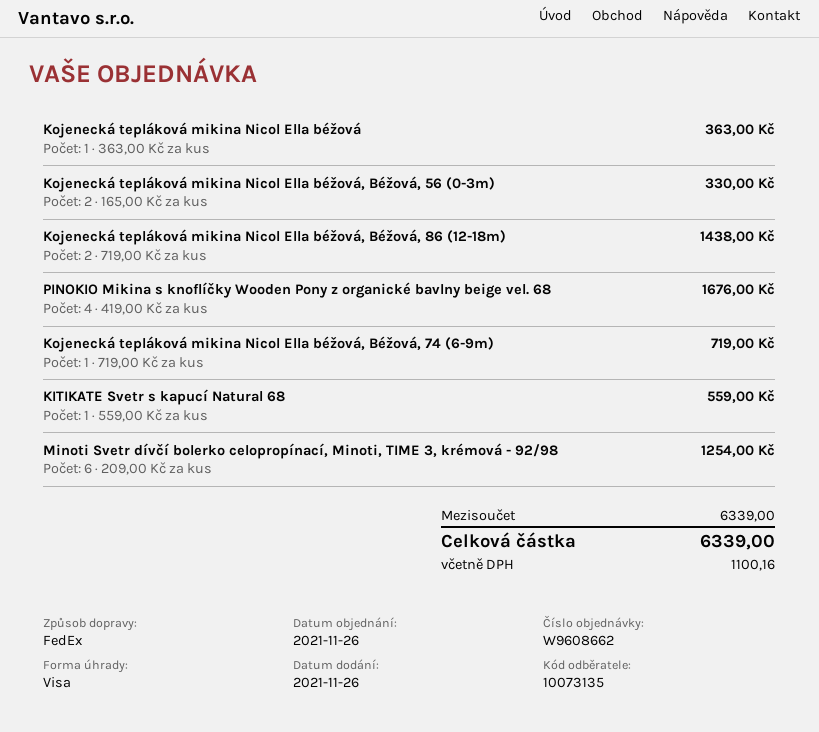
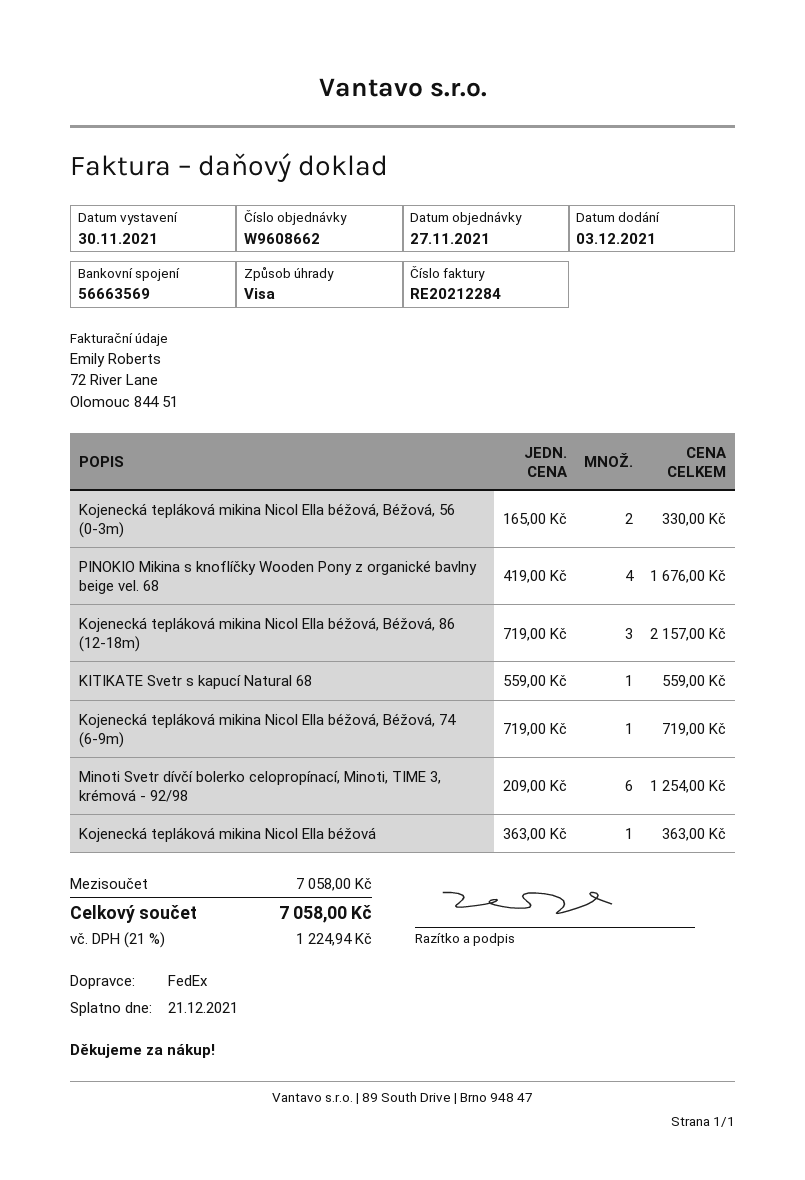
order date: 2021-11-26 -> 2021-11-27
delivery date: 2021-11-26 -> 2021-12-03
Kojenecká tepláková mikina Nicol Ella béžová, Béžová, 86 (12-18m): 2 x 719.00 = 1438.00 -> 3 x 719.00 = 2157.00
subtotal: 6339.00 -> 7058.00
tax: 1100.16 -> 1224.94
total: 6339.00 -> 7058.00

